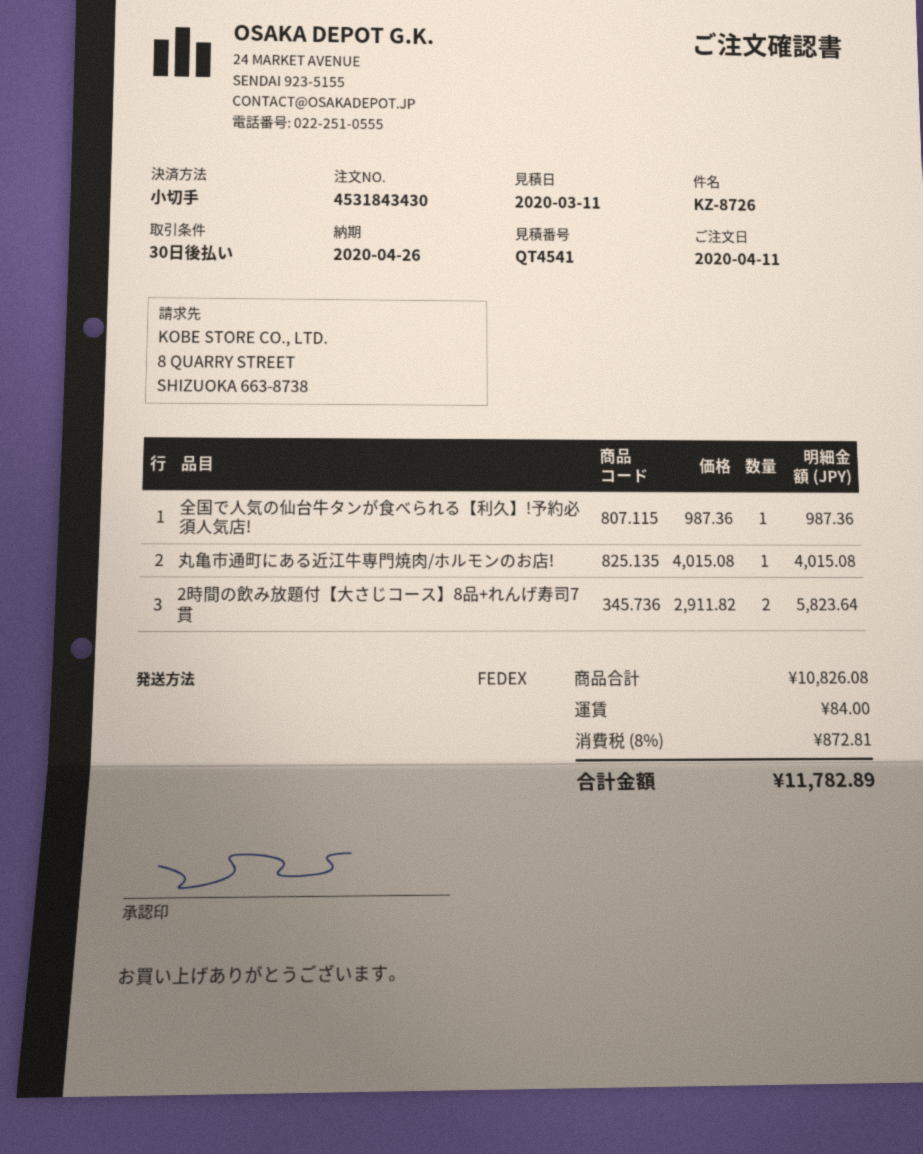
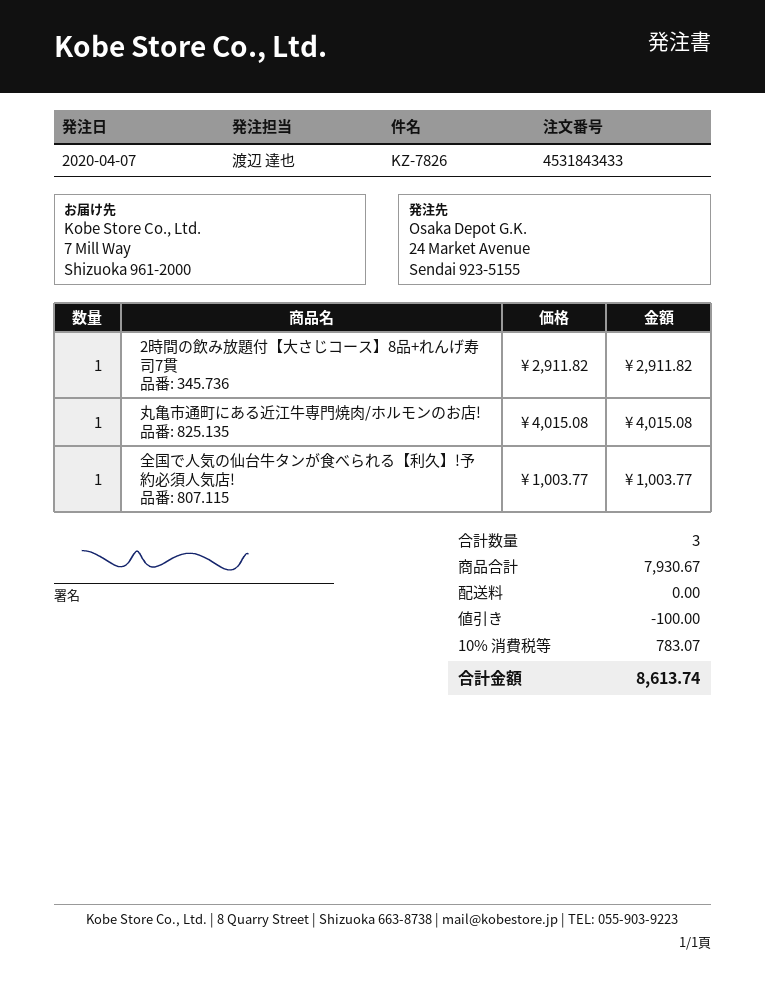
order number: 4531843430 -> 4531843433
order date: 2020-04-11 -> 2020-04-07
reference: KZ-8726 -> KZ-7826
全国で人気の仙台牛タンが食べられる【利久】!予約必須人気店!: 1 x 987.36 = 987.36 -> 1 x 1003.77 = 1003.77
2時間の飲み放題付【大さじコース】8品+れんげ寿司7貫: 2 x 2911.82 = 5823.64 -> 1 x 2911.82 = 2911.82
subtotal: 10826.08 -> 7930.67
discount: none -> 100.00
shipping: 84.00 -> 0.00
tax: 8% = 872.81 -> 10% = 783.07
total: 11782.89 -> 8613.74

